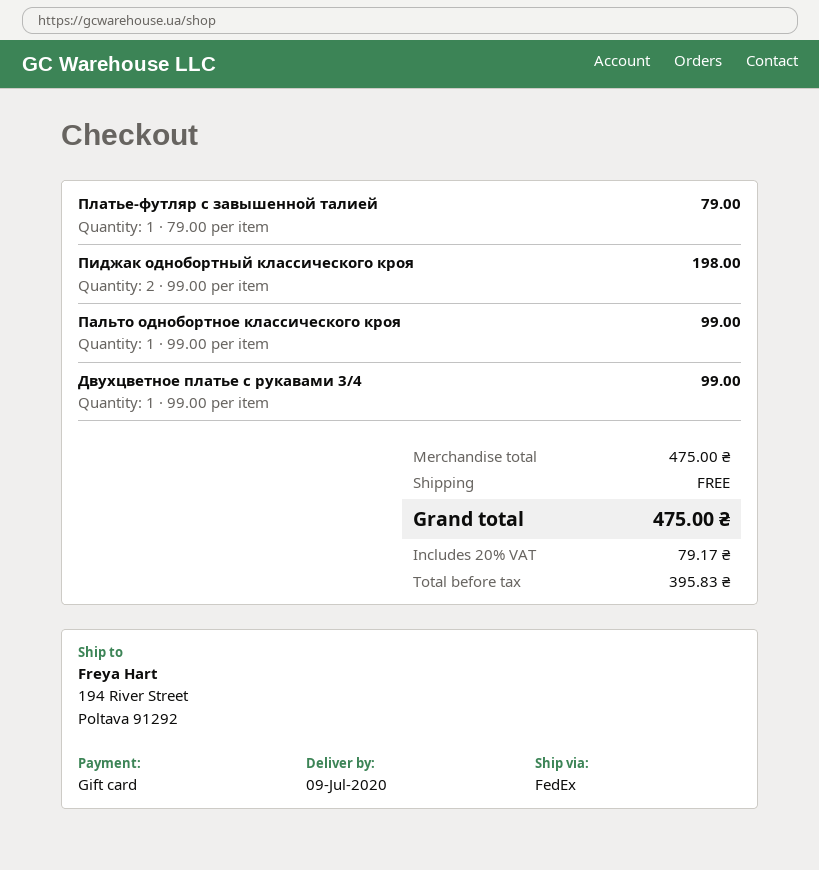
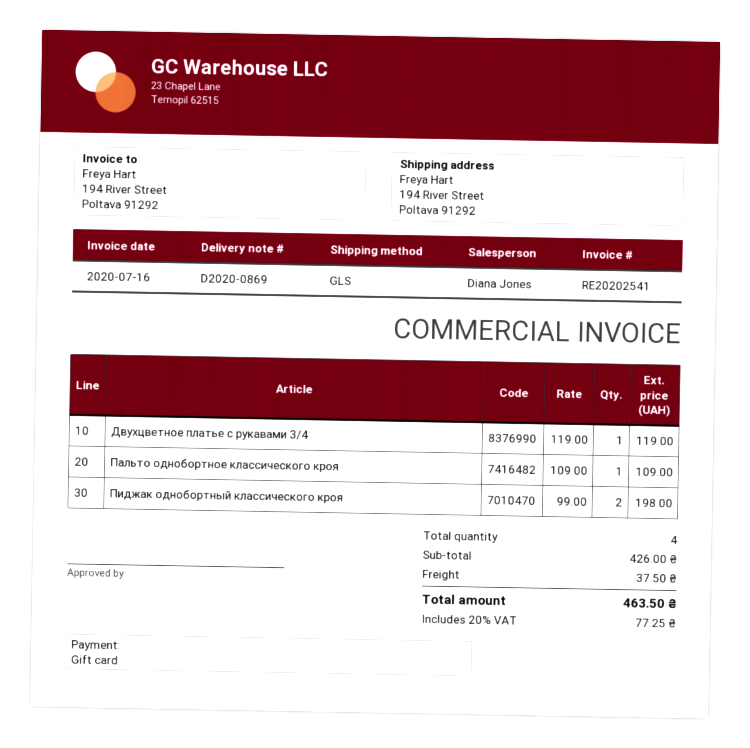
shipping method: FedEx -> GLS
Платье-футляр с завышенной талией: 1 x 79.00 = 79.00 -> none
Пальто однобортное классического кроя: 1 x 99.00 = 99.00 -> 1 x 109.00 = 109.00
Двухцветное платье с рукавами 3/4: 1 x 99.00 = 99.00 -> 1 x 119.00 = 119.00
subtotal: 475.00 -> 426.00
shipping: 0.00 -> 37.50
tax: 20% = 79.17 -> 20% = 77.25
total: 475.00 -> 463.50

